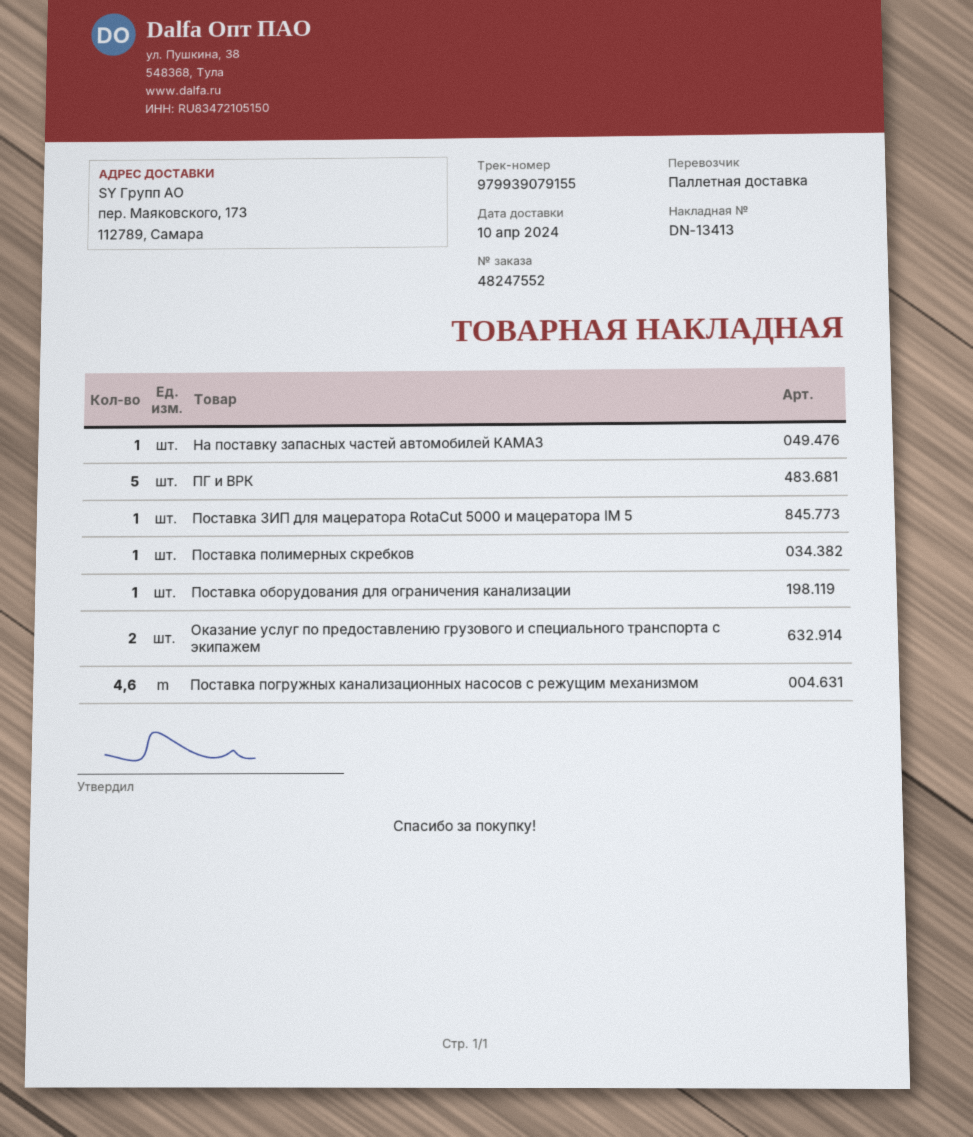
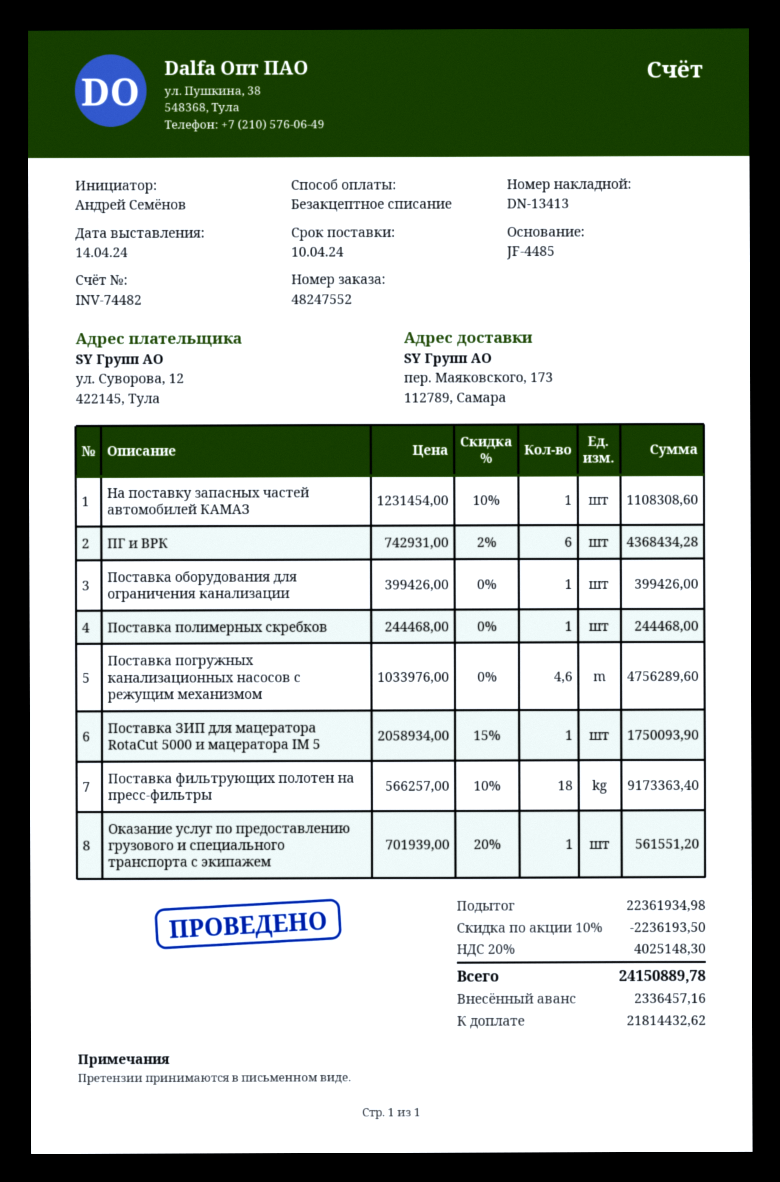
ПГ и ВРК: 5 -> 6
Оказание услуг по предоставлению грузового и специального транспорта с экипажем: 2 -> 1
Поставка фильтрующих полотен на пресс-фильтры: none -> 18

